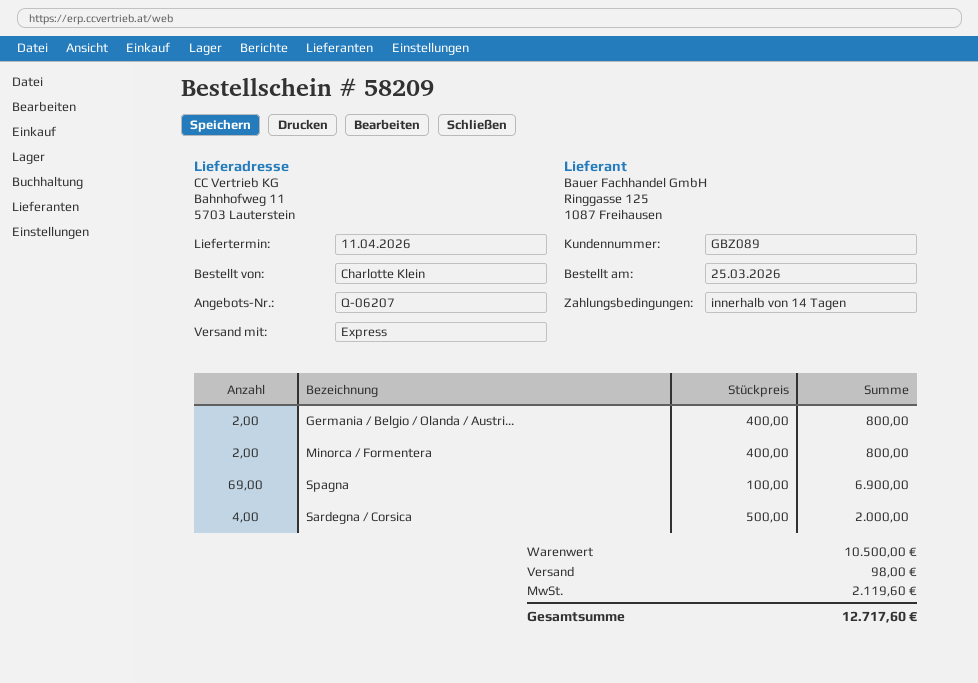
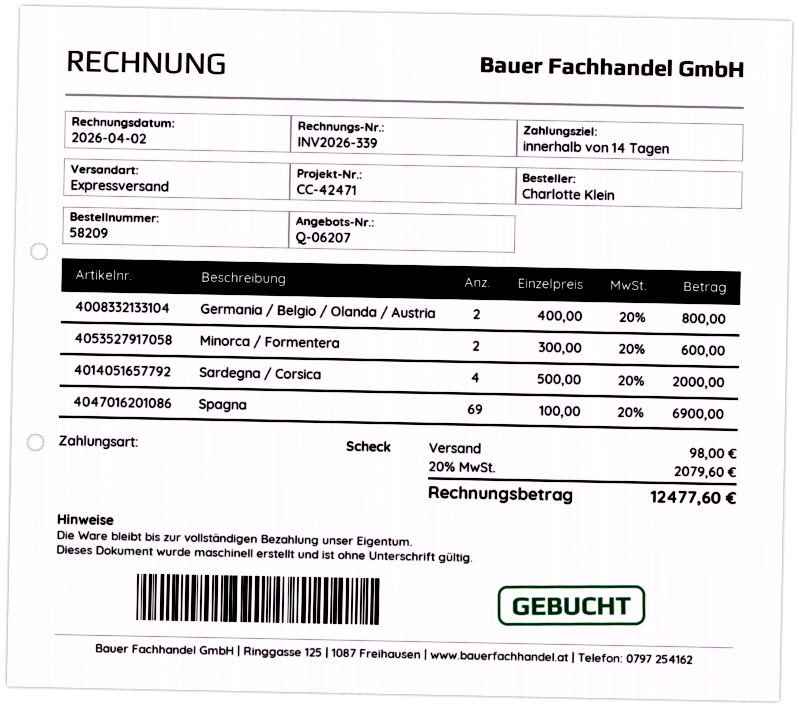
Minorca / Formentera: 2 x 400.00 = 800.00 -> 2 x 300.00 = 600.00
tax: 2119.60 -> 2079.60
total: 12717.60 -> 12477.60

